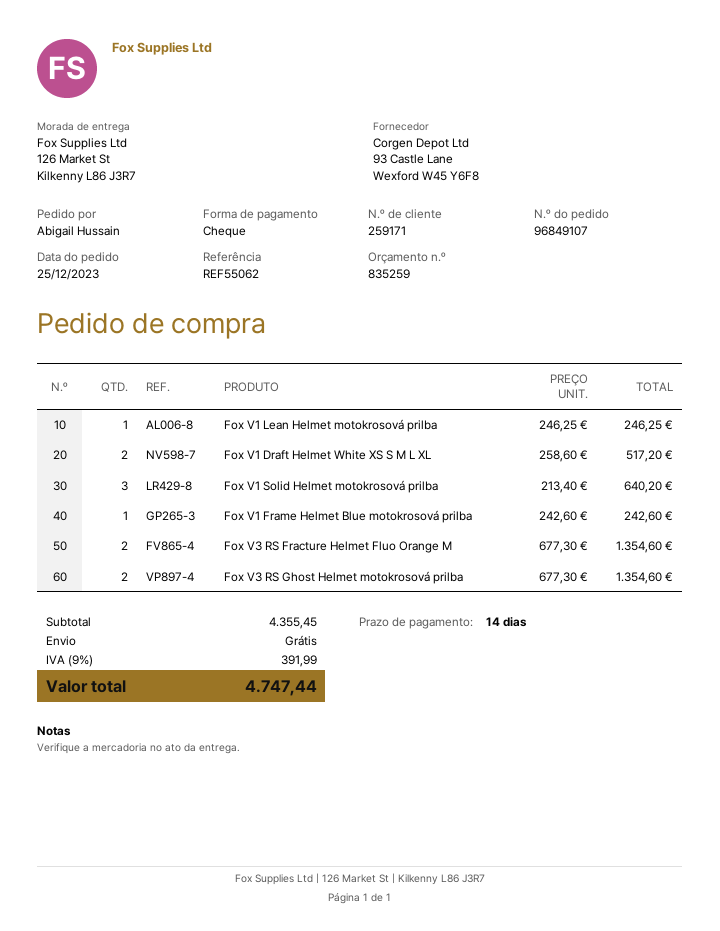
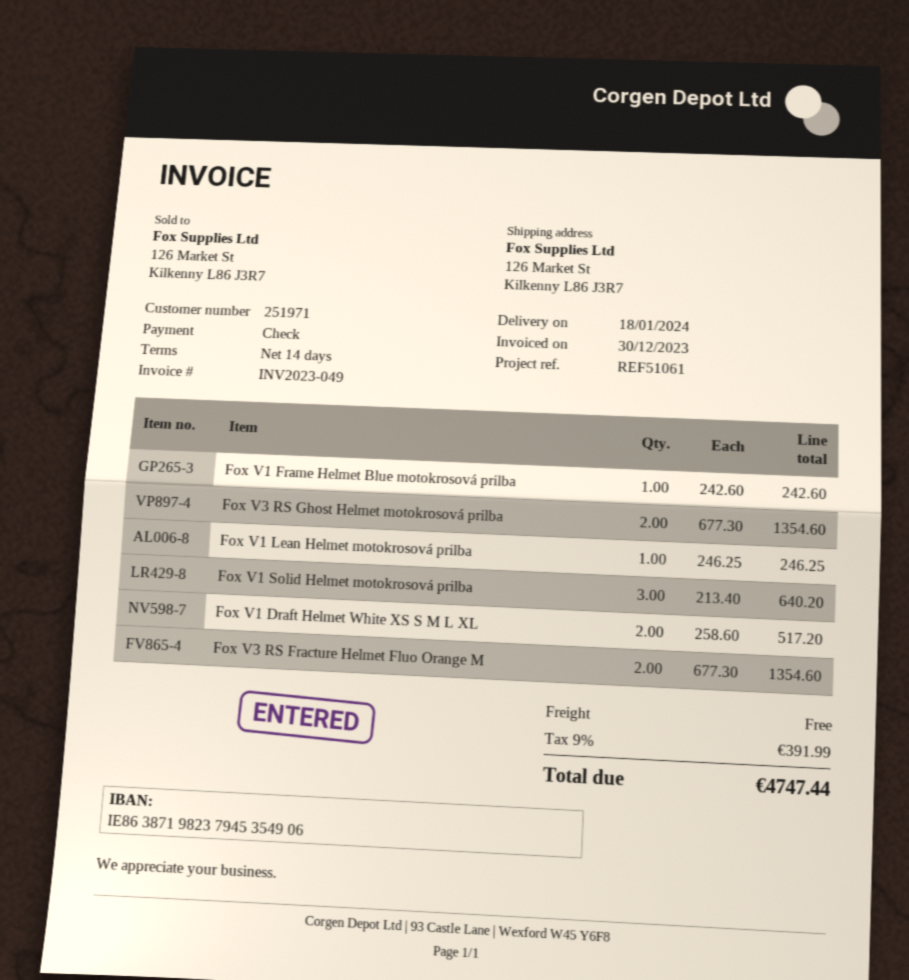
customer number: 259171 -> 251971
reference: REF55062 -> REF51061

